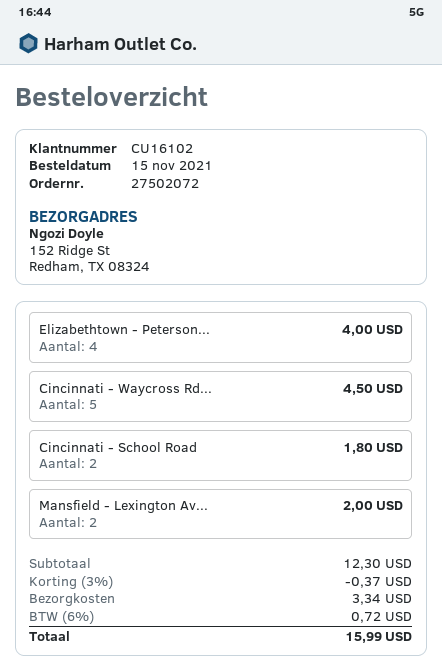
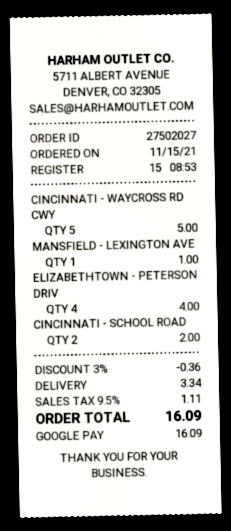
order number: 27502072 -> 27502027
Cincinnati - Waycross Rd...: 5 for 4.50 -> 5 for 5.00
Cincinnati - School Road: 2 for 1.80 -> 2 for 2.00
Mansfield - Lexington Av...: 2 for 2.00 -> 1 for 1.00
discount: 3% = 0.37 -> 3% = 0.36
tax: 6% = 0.72 -> 9.5% = 1.11
total: 15.99 -> 16.09

